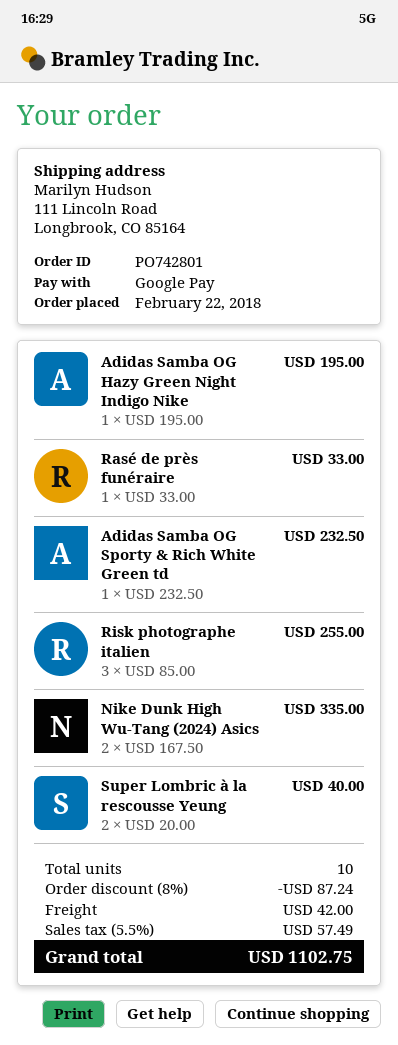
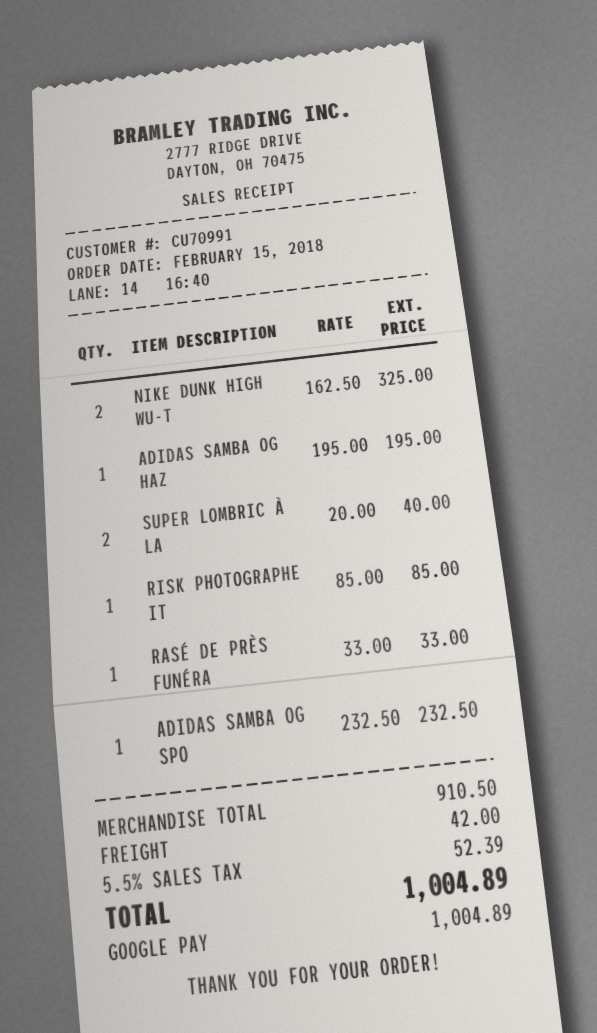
order date: 2018-02-22 -> 2018-02-15
Risk photographe italien: 3 x 85.00 = 255.00 -> 1 x 85.00 = 85.00
Nike Dunk High Wu-Tang (2024) Asics: 2 x 167.50 = 335.00 -> 2 x 162.50 = 325.00
discount: 8% = 87.24 -> none
tax: 5.5% = 57.49 -> 5.5% = 52.39
total: 1102.75 -> 1004.89

